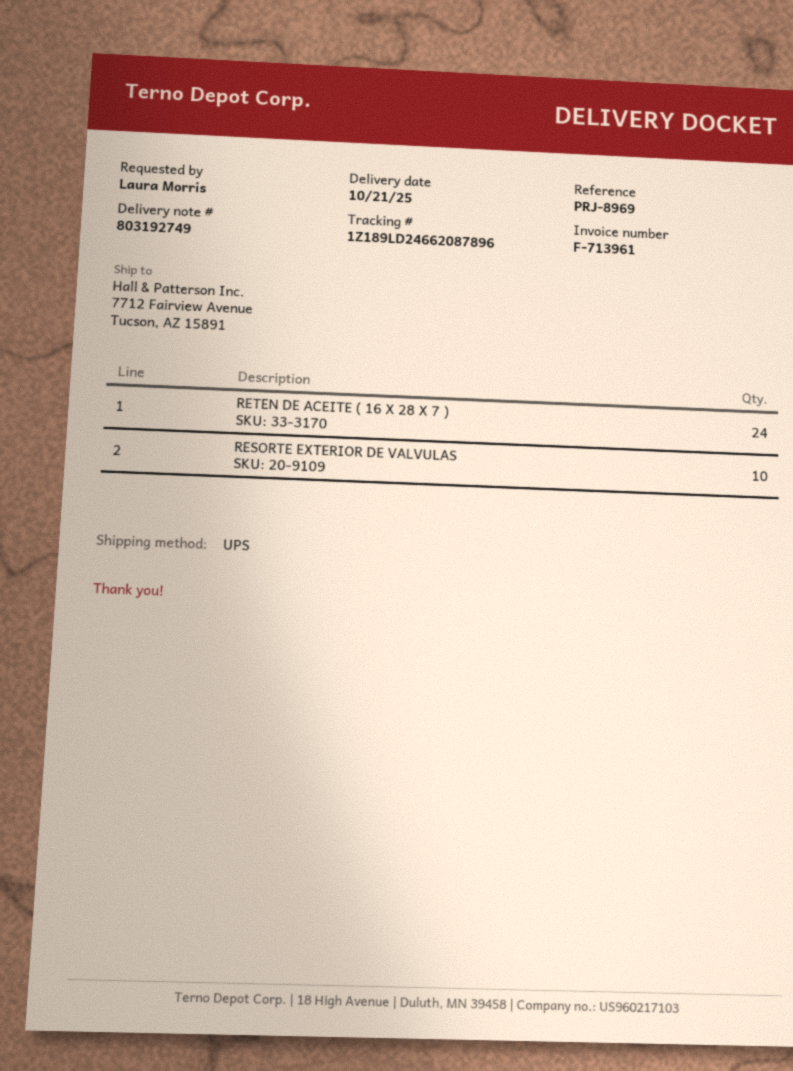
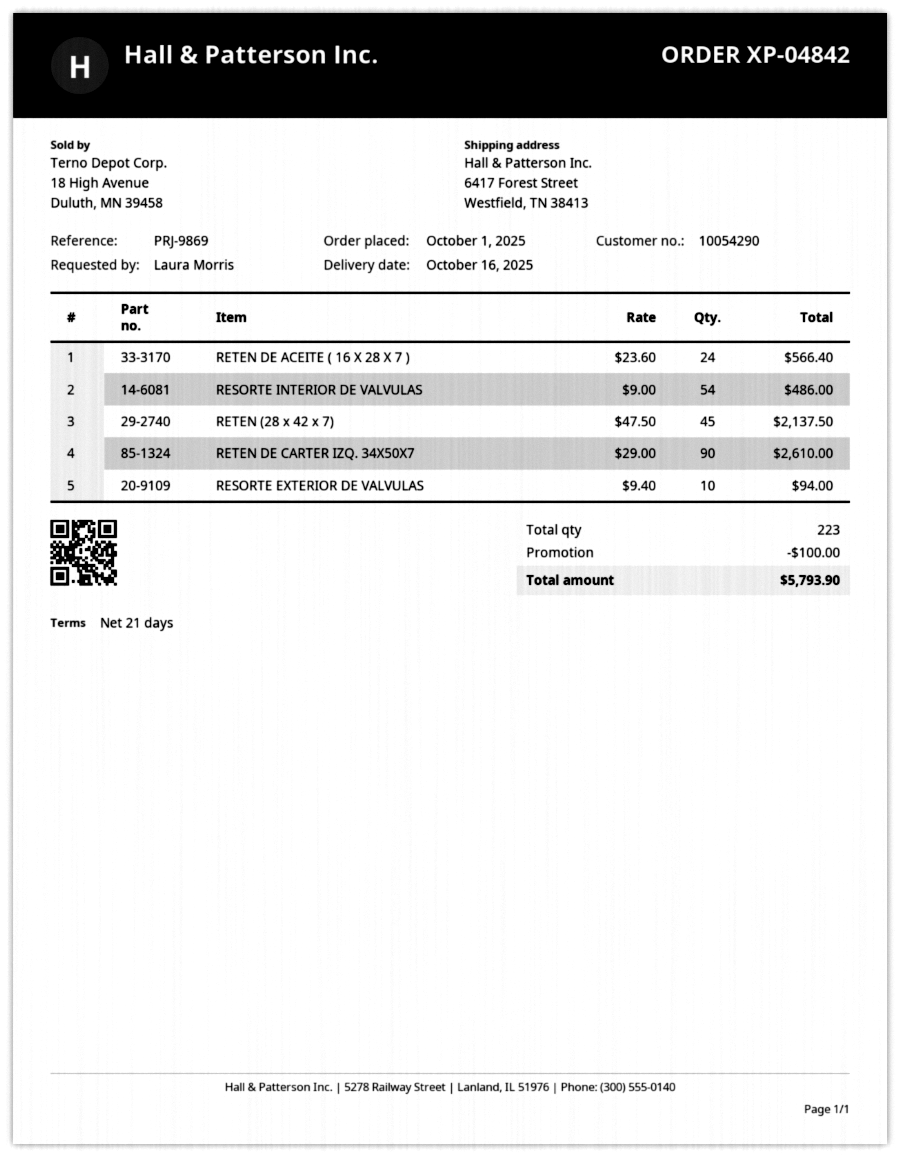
delivery date: 2025-10-21 -> 2025-10-16
reference: PRJ-8969 -> PRJ-9869
ship to: 7712 Fairview Avenue, Tucson, AZ 15891 -> 6417 Forest Street, Westfield, TN 38413
RESORTE INTERIOR DE VALVULAS: none -> 54
RETEN (28 x 42 x 7): none -> 45
RETEN DE CARTER IZQ. 34X50X7: none -> 90

